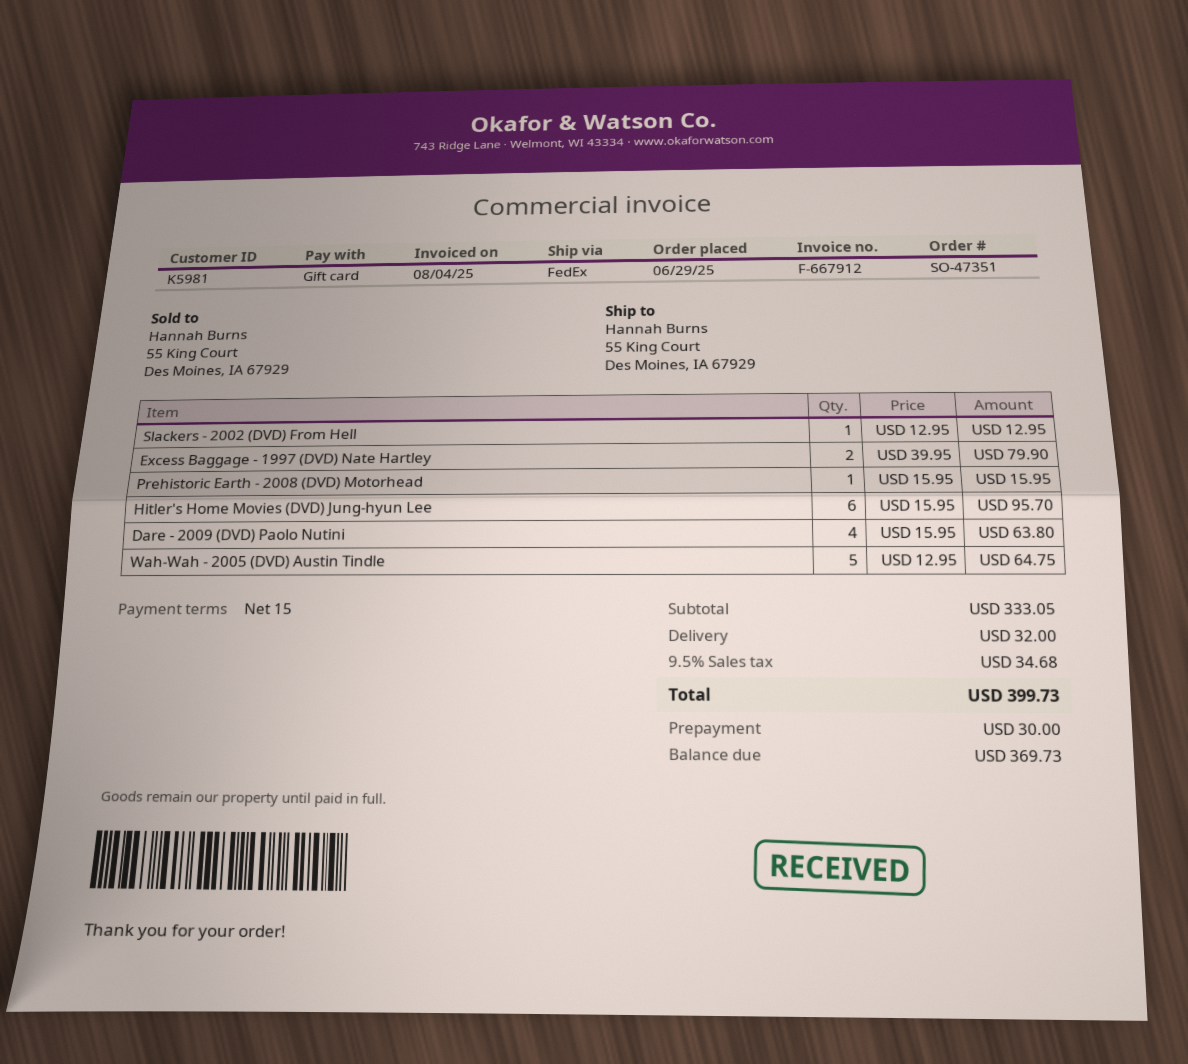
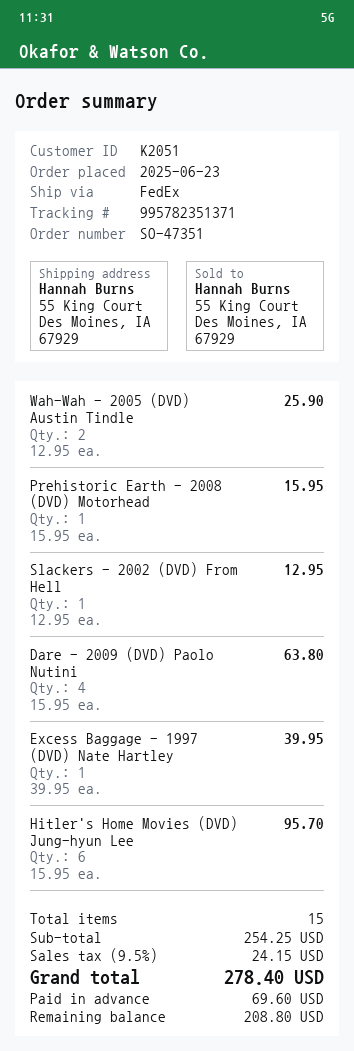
order date: 2025-06-29 -> 2025-06-23
customer number: K5981 -> K2051
Excess Baggage - 1997 (DVD) Nate Hartley: 2 x 39.95 = 79.90 -> 1 x 39.95 = 39.95
Wah-Wah - 2005 (DVD) Austin Tindle: 5 x 12.95 = 64.75 -> 2 x 12.95 = 25.90
subtotal: 333.05 -> 254.25
shipping: 32.00 -> none
tax: 9.5% = 34.68 -> 9.5% = 24.15
total: 399.73 -> 278.40
deposit: 30.00 -> 69.60
balance: 369.73 -> 208.80

